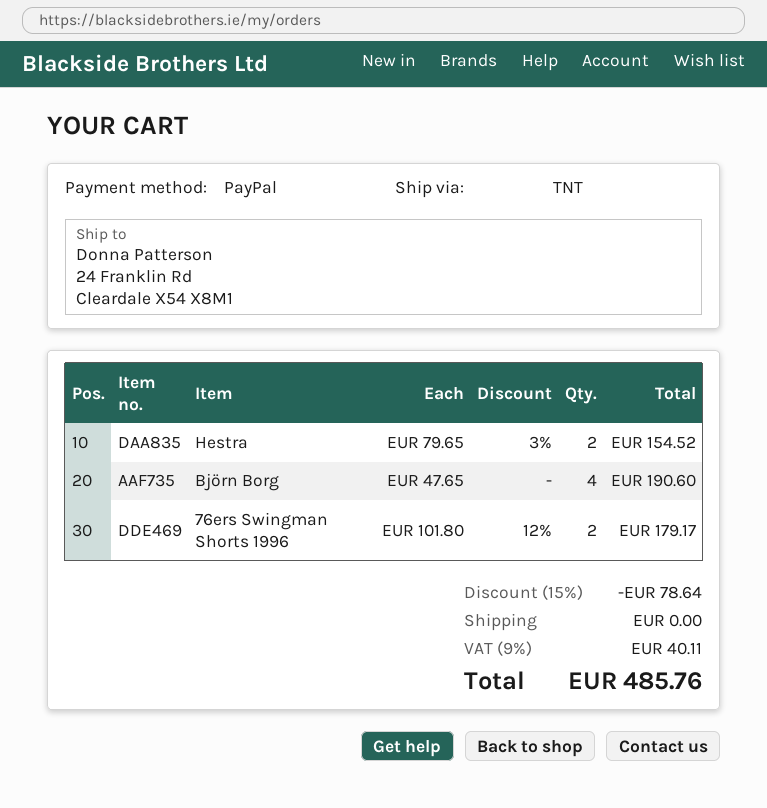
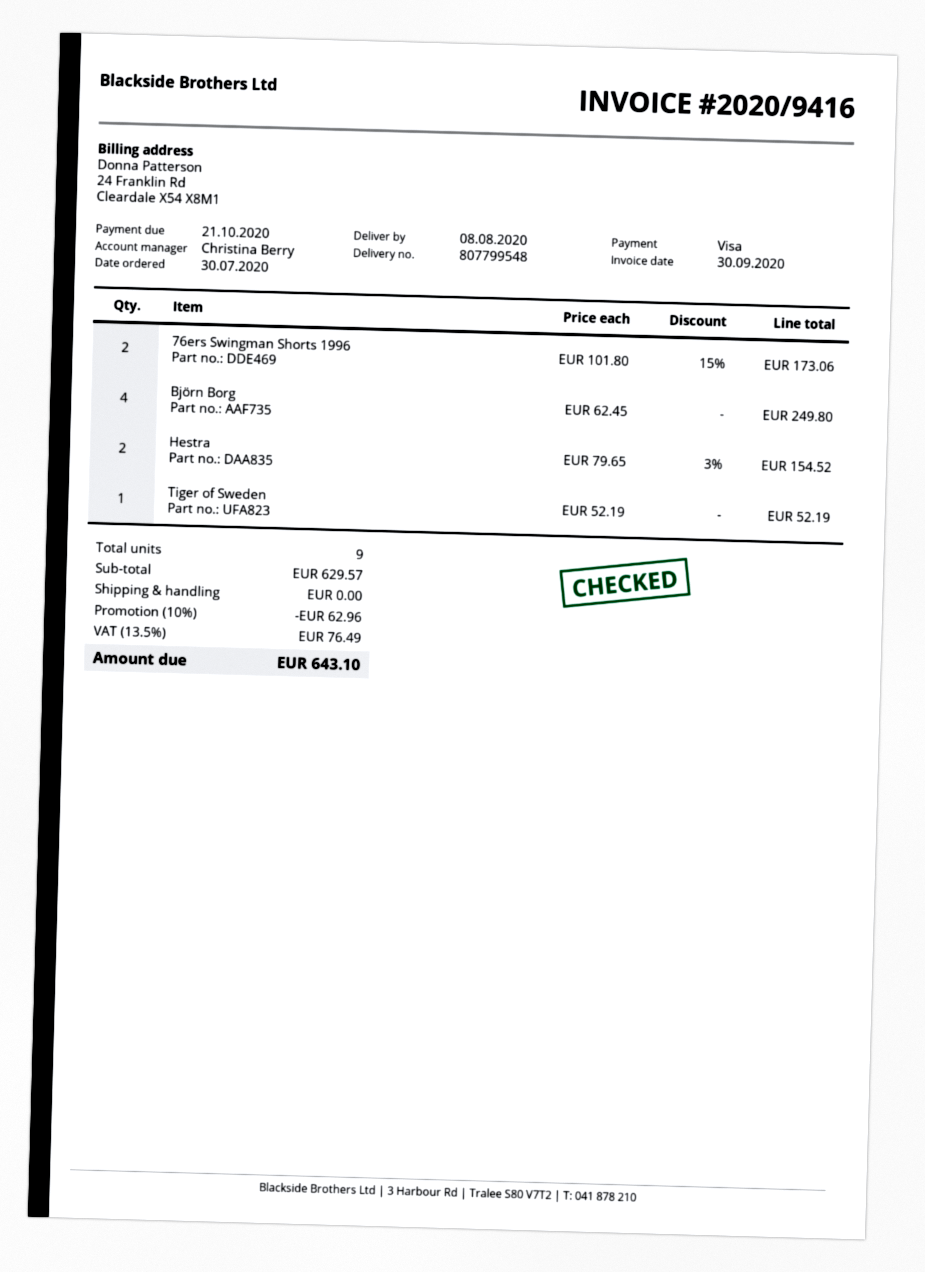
payment method: PayPal -> Visa
Björn Borg: 4 x 47.65 = 190.60 -> 4 x 62.45 = 249.80
76ers Swingman Shorts 1996: 2 x 101.80 - 12% = 179.17 -> 2 x 101.80 - 15% = 173.06
Tiger of Sweden: none -> 1 x 52.19 = 52.19
discount: 15% = 78.64 -> 10% = 62.96
tax: 9% = 40.11 -> 13.5% = 76.49
total: 485.76 -> 643.10

